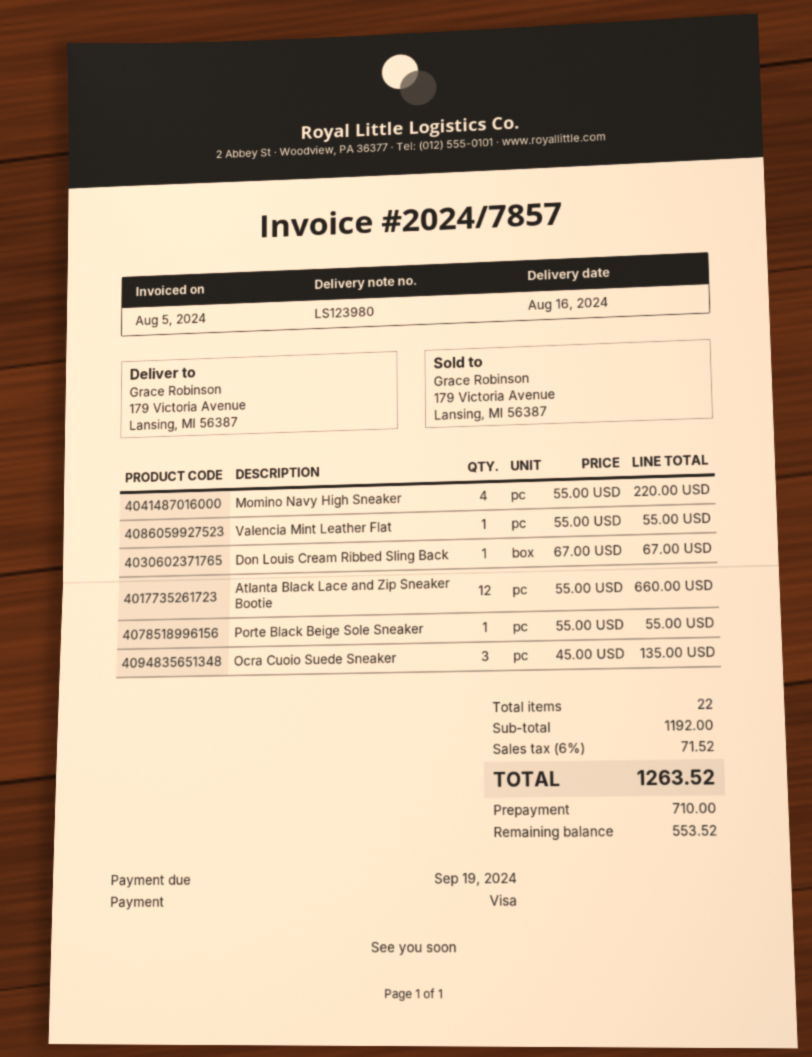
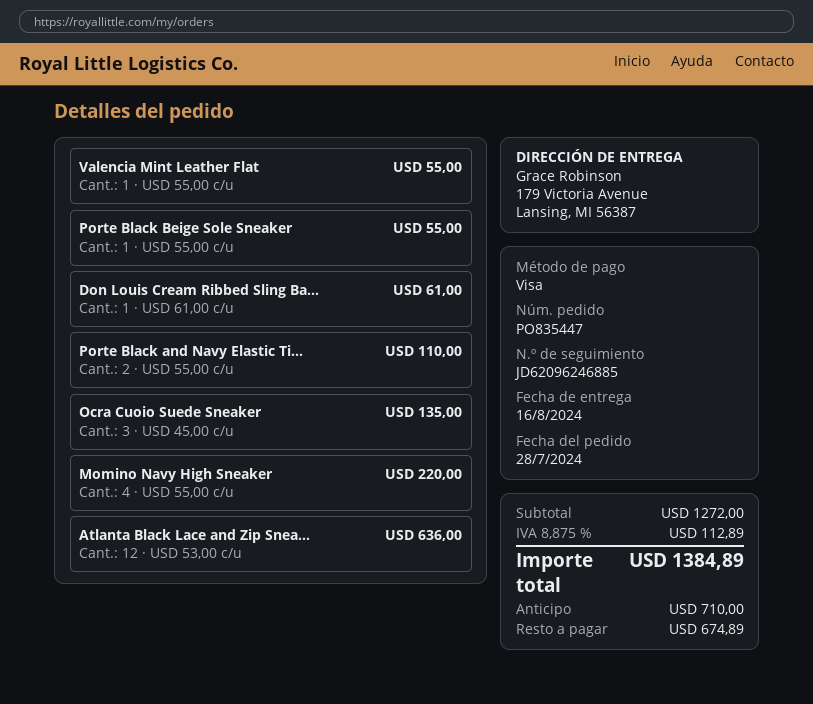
Don Louis Cream Ribbed Sling Back: 1 x 67.00 = 67.00 -> 1 x 61.00 = 61.00
Atlanta Black Lace and Zip Sneaker Bootie: 12 x 55.00 = 660.00 -> 12 x 53.00 = 636.00
Porte Black and Navy Elastic Ti...: none -> 2 x 55.00 = 110.00
subtotal: 1192.00 -> 1272.00
tax: 6% = 71.52 -> 8.875% = 112.89
total: 1263.52 -> 1384.89
balance: 553.52 -> 674.89

